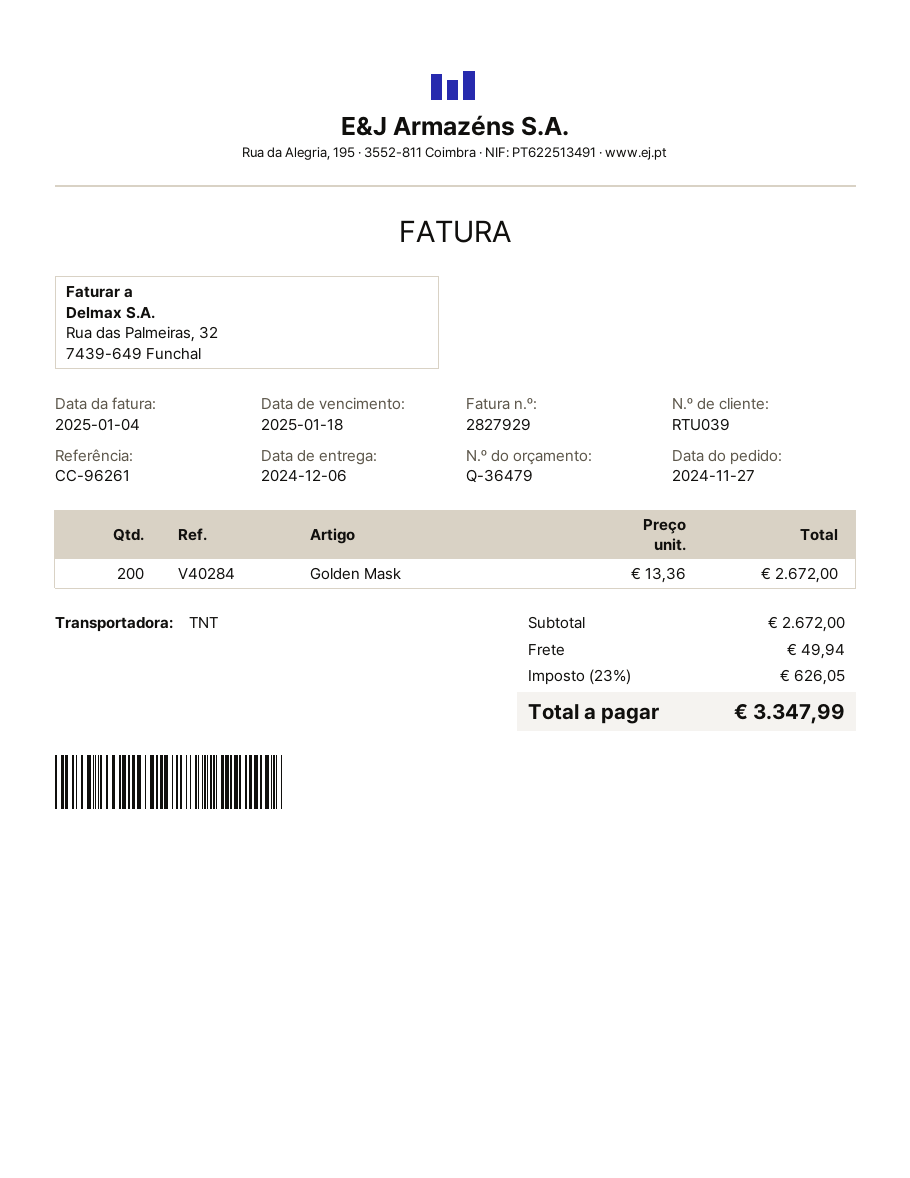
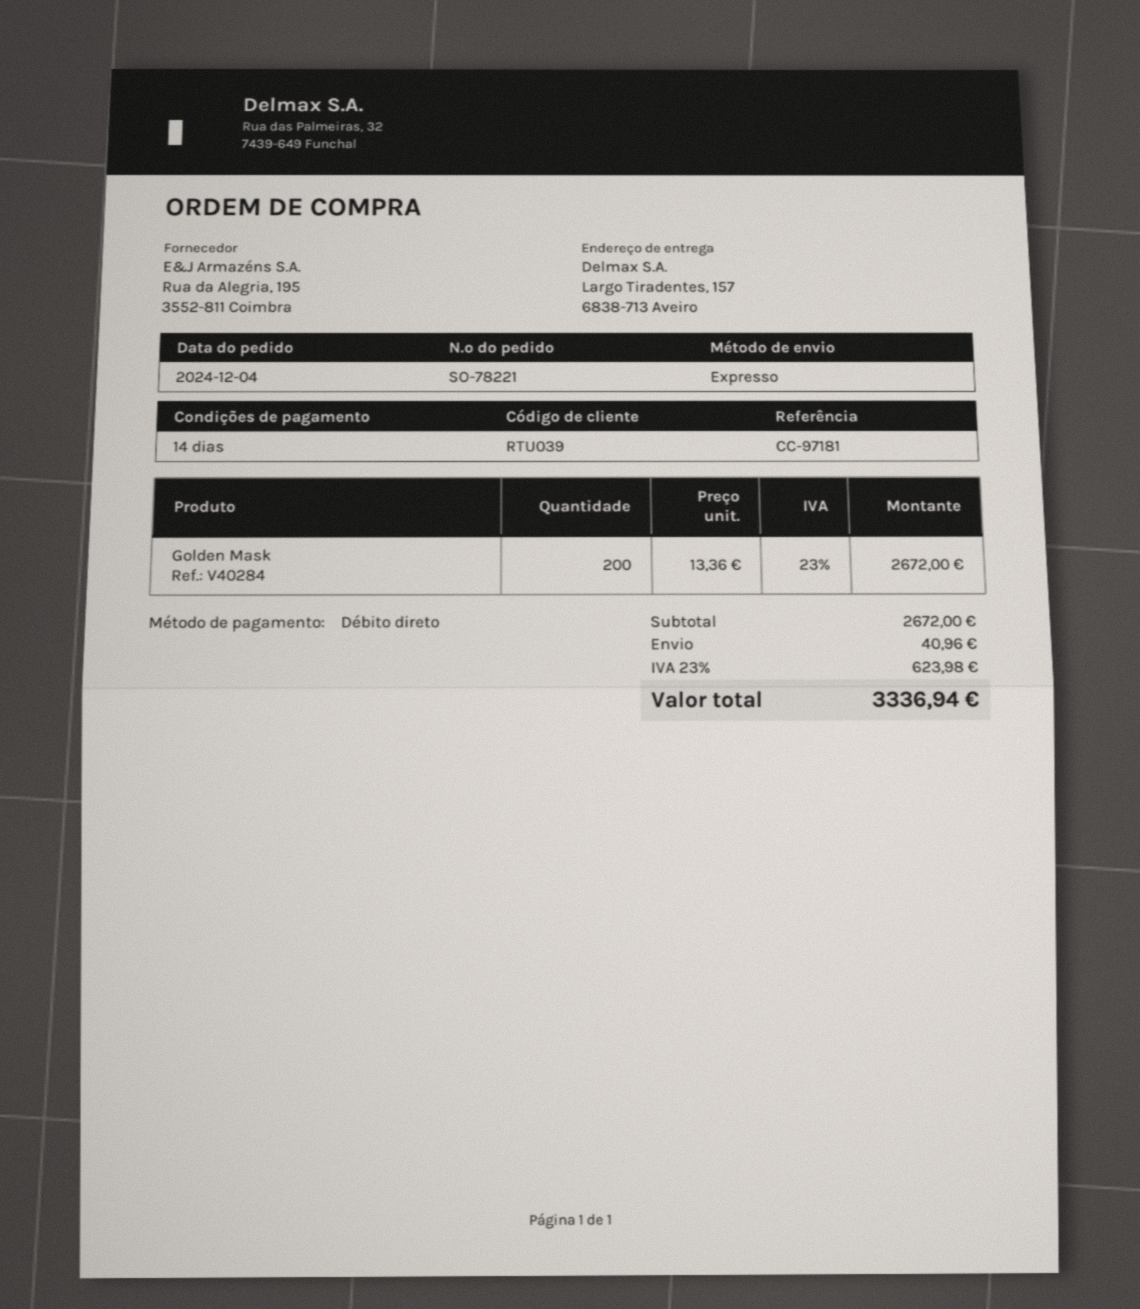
order date: 2024-11-27 -> 2024-12-04
reference: CC-96261 -> CC-97181
shipping method: TNT -> express
shipping: 49.94 -> 40.96
tax: 23% = 626.05 -> 23% = 623.98
total: 3347.99 -> 3336.94

